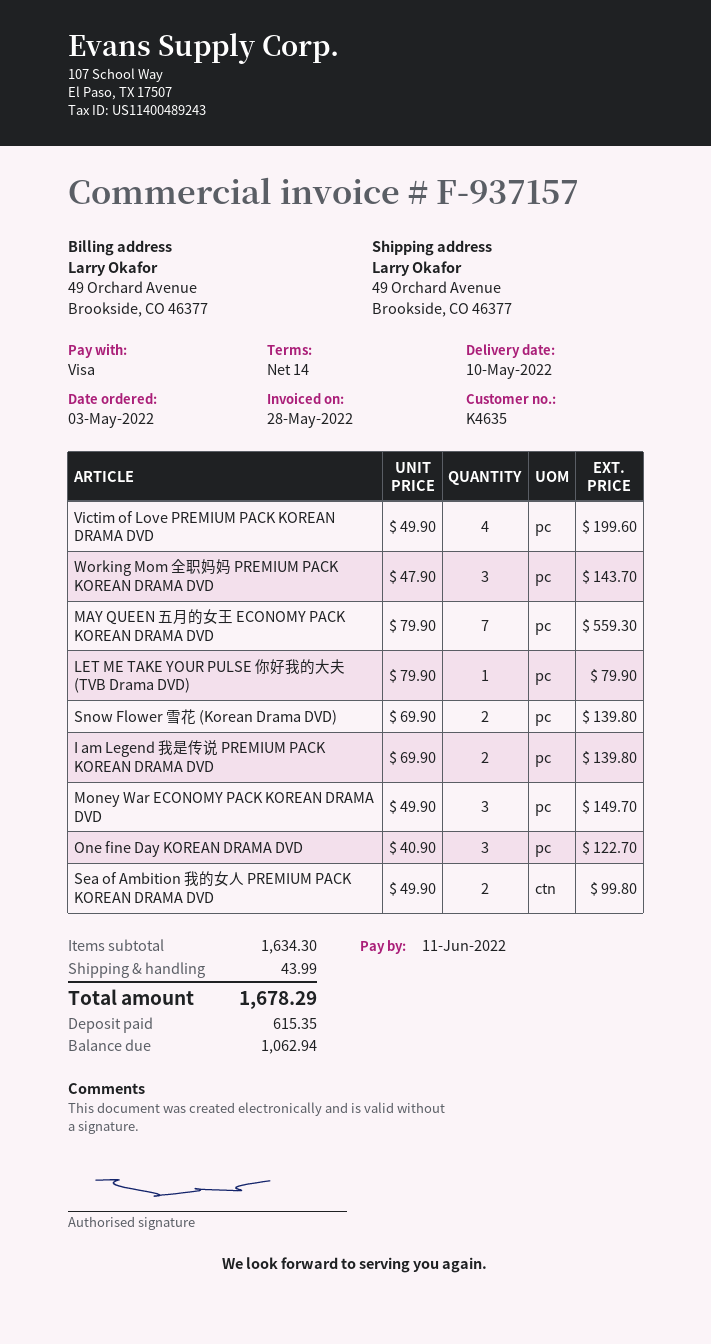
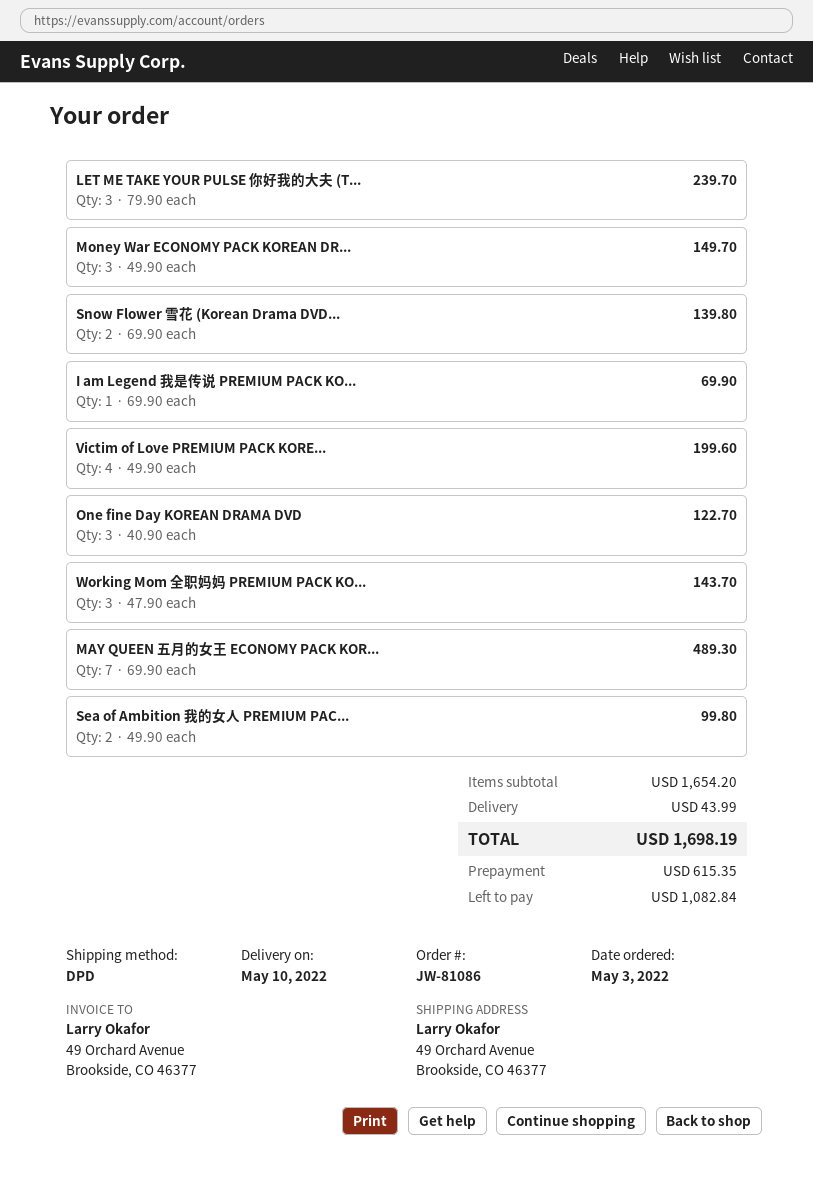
MAY QUEEN 五月的女王 ECONOMY PACK KOREAN DRAMA DVD: 7 x 79.90 = 559.30 -> 7 x 69.90 = 489.30
LET ME TAKE YOUR PULSE 你好我的大夫 (TVB Drama DVD): 1 x 79.90 = 79.90 -> 3 x 79.90 = 239.70
I am Legend 我是传说 PREMIUM PACK KOREAN DRAMA DVD: 2 x 69.90 = 139.80 -> 1 x 69.90 = 69.90
subtotal: 1634.30 -> 1654.20
total: 1678.29 -> 1698.19
balance: 1062.94 -> 1082.84

